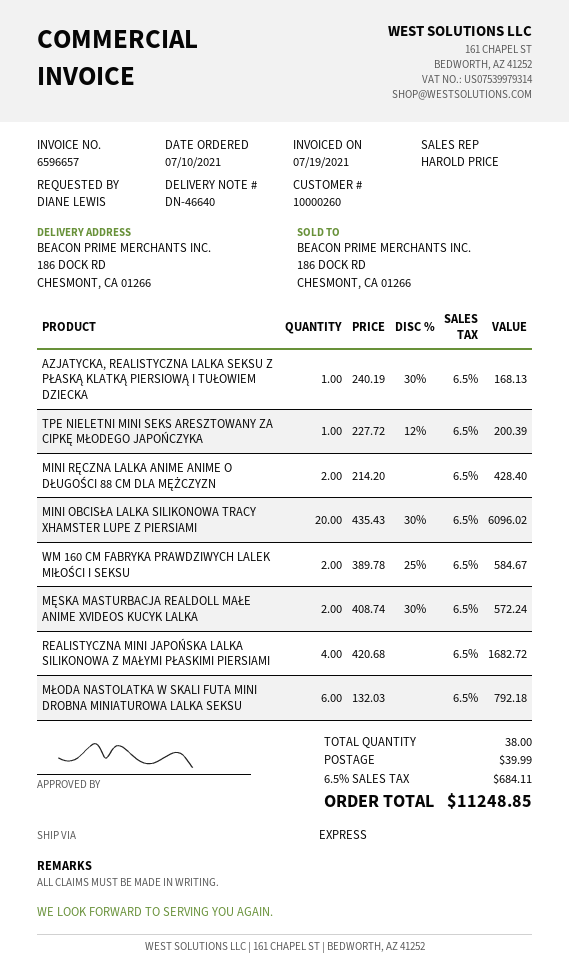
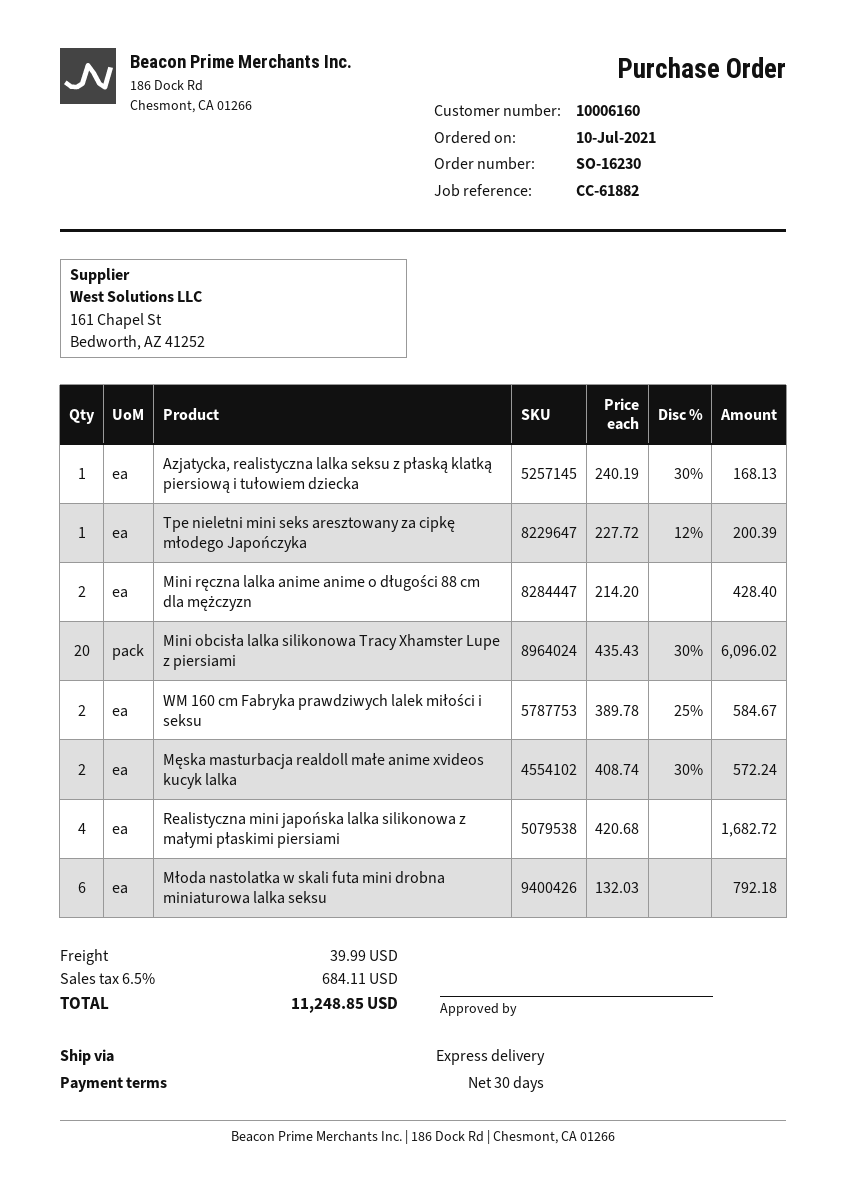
customer number: 10000260 -> 10006160

